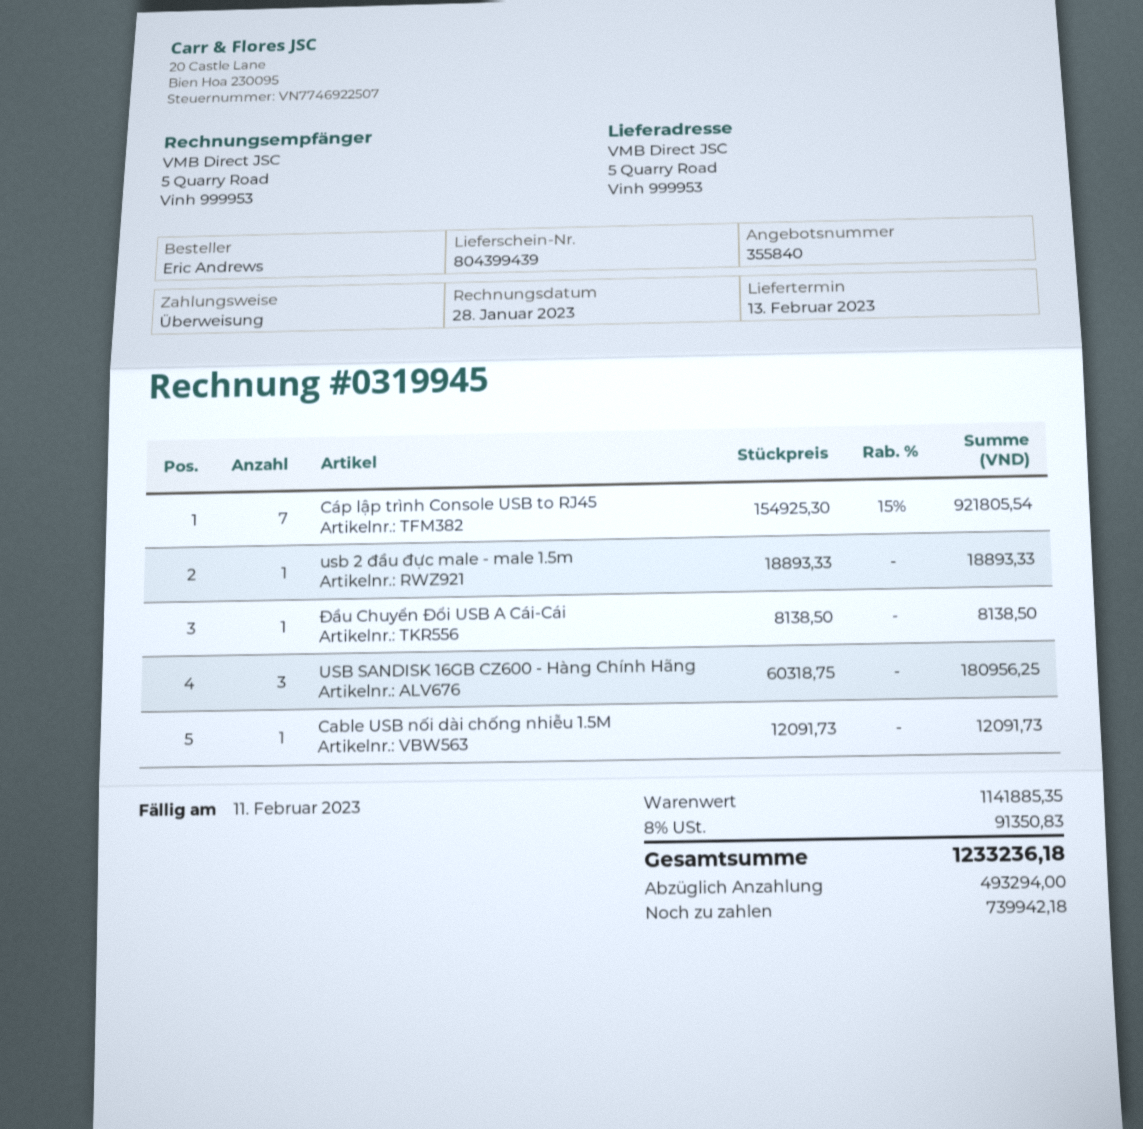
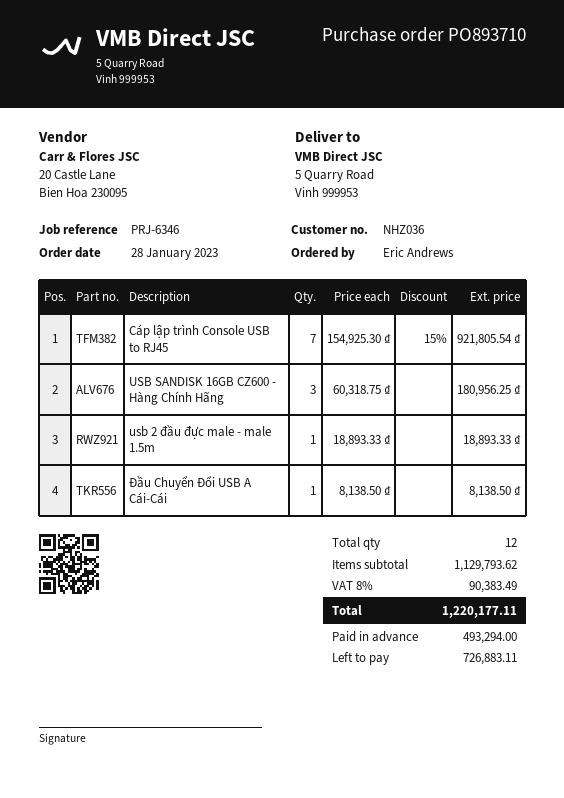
Cable USB nối dài chống nhiễu 1.5M: 1 x 12091.73 = 12091.73 -> none
subtotal: 1141885.35 -> 1129793.62
tax: 8% = 91350.83 -> 8% = 90383.49
total: 1233236.18 -> 1220177.11
balance: 739942.18 -> 726883.11

